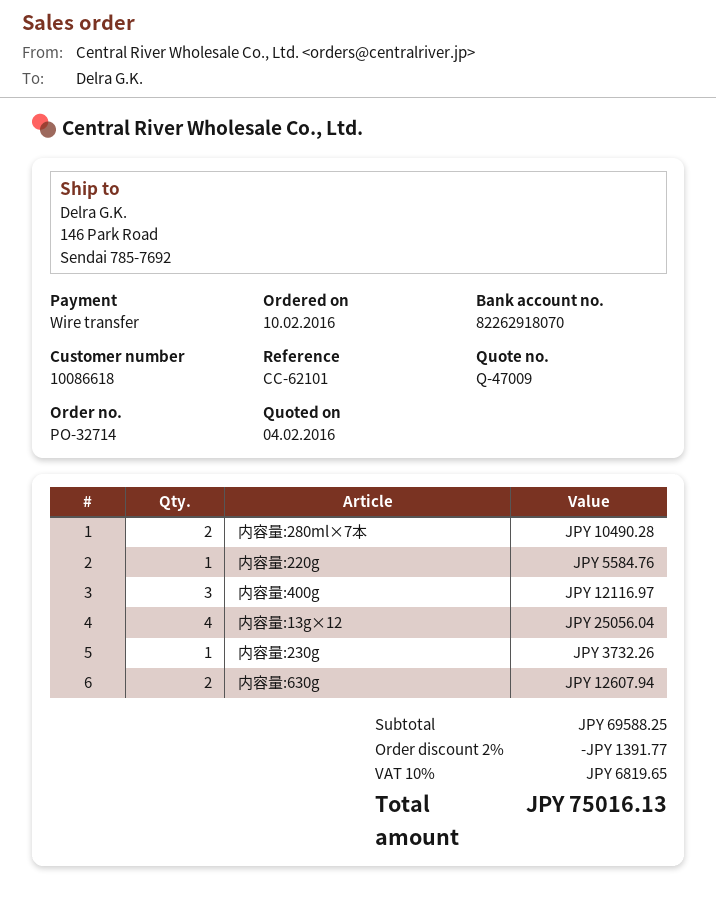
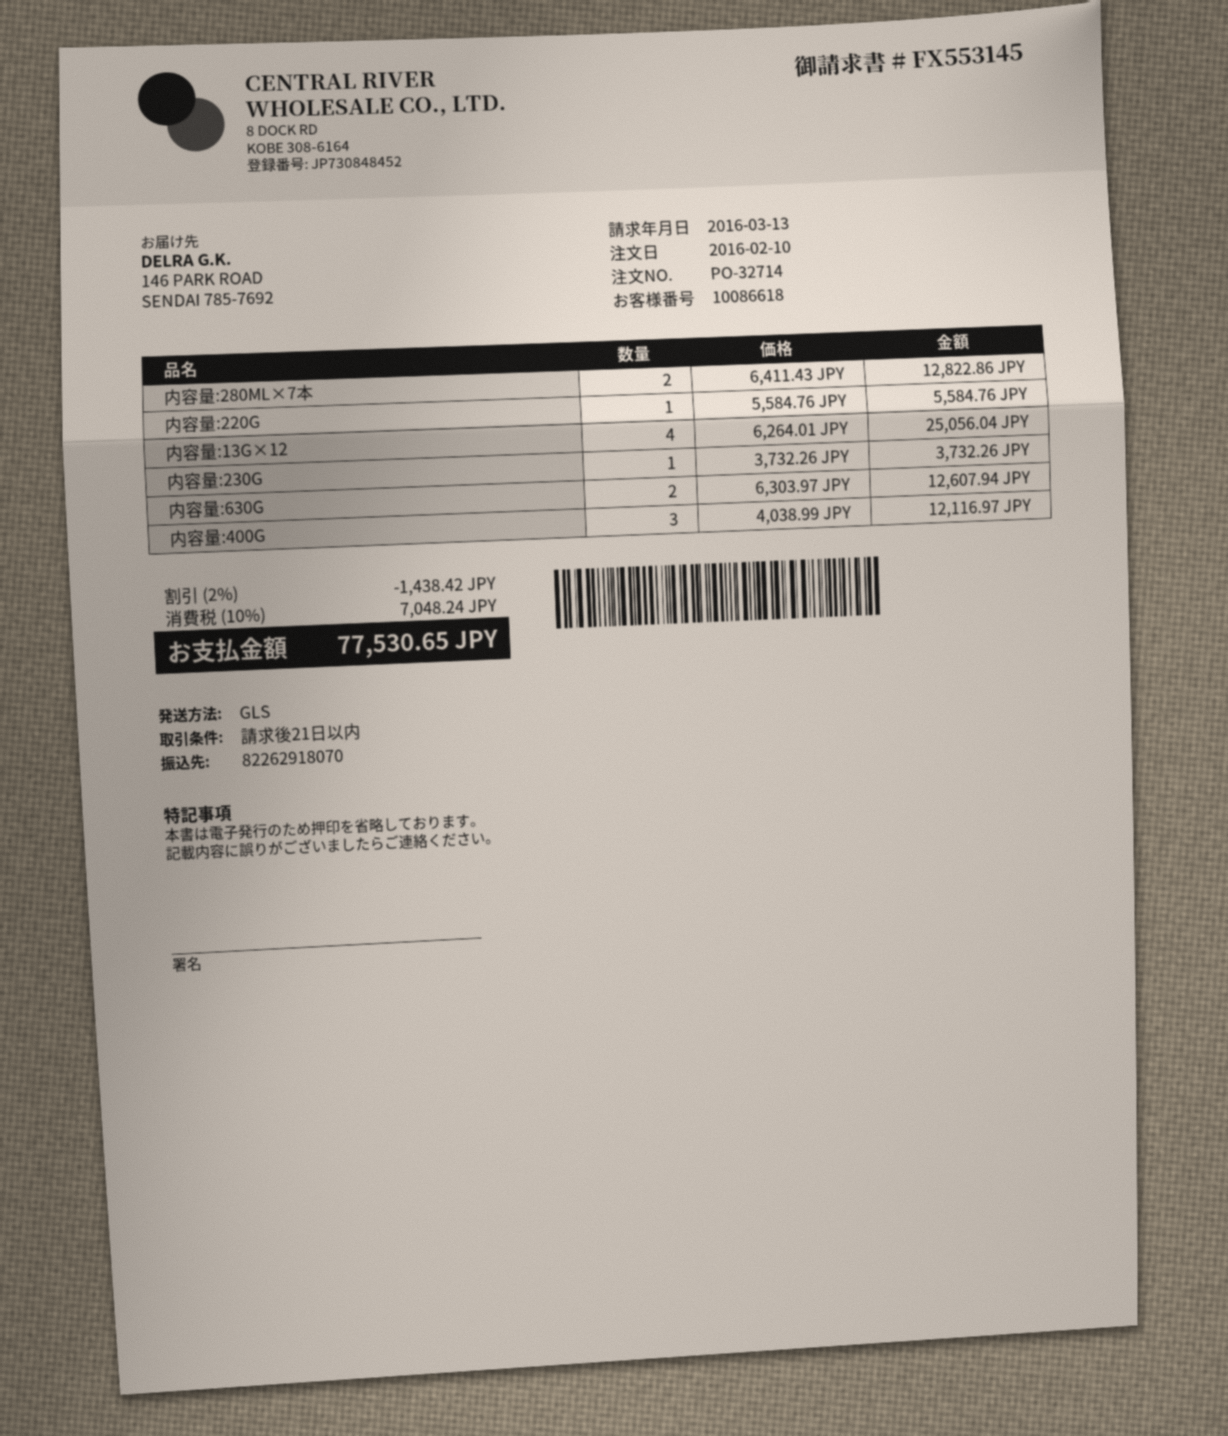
内容量:280ml×7本: 2 for 10490.28 -> 2 for 12822.86
discount: 2% = 1391.77 -> 2% = 1438.42
tax: 10% = 6819.65 -> 10% = 7048.24
total: 75016.13 -> 77530.65

